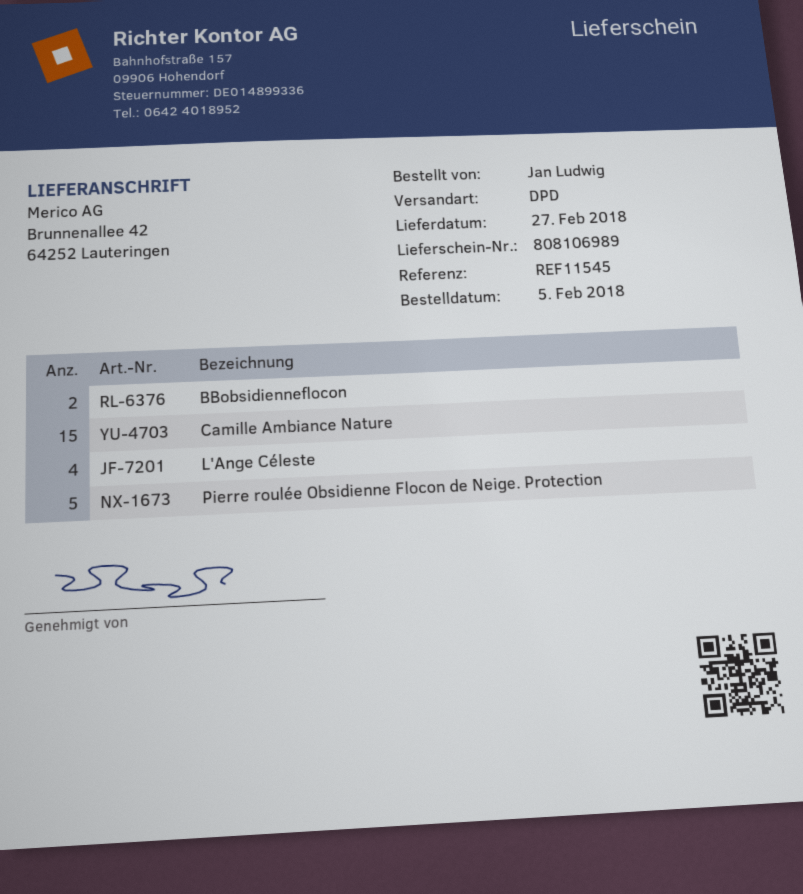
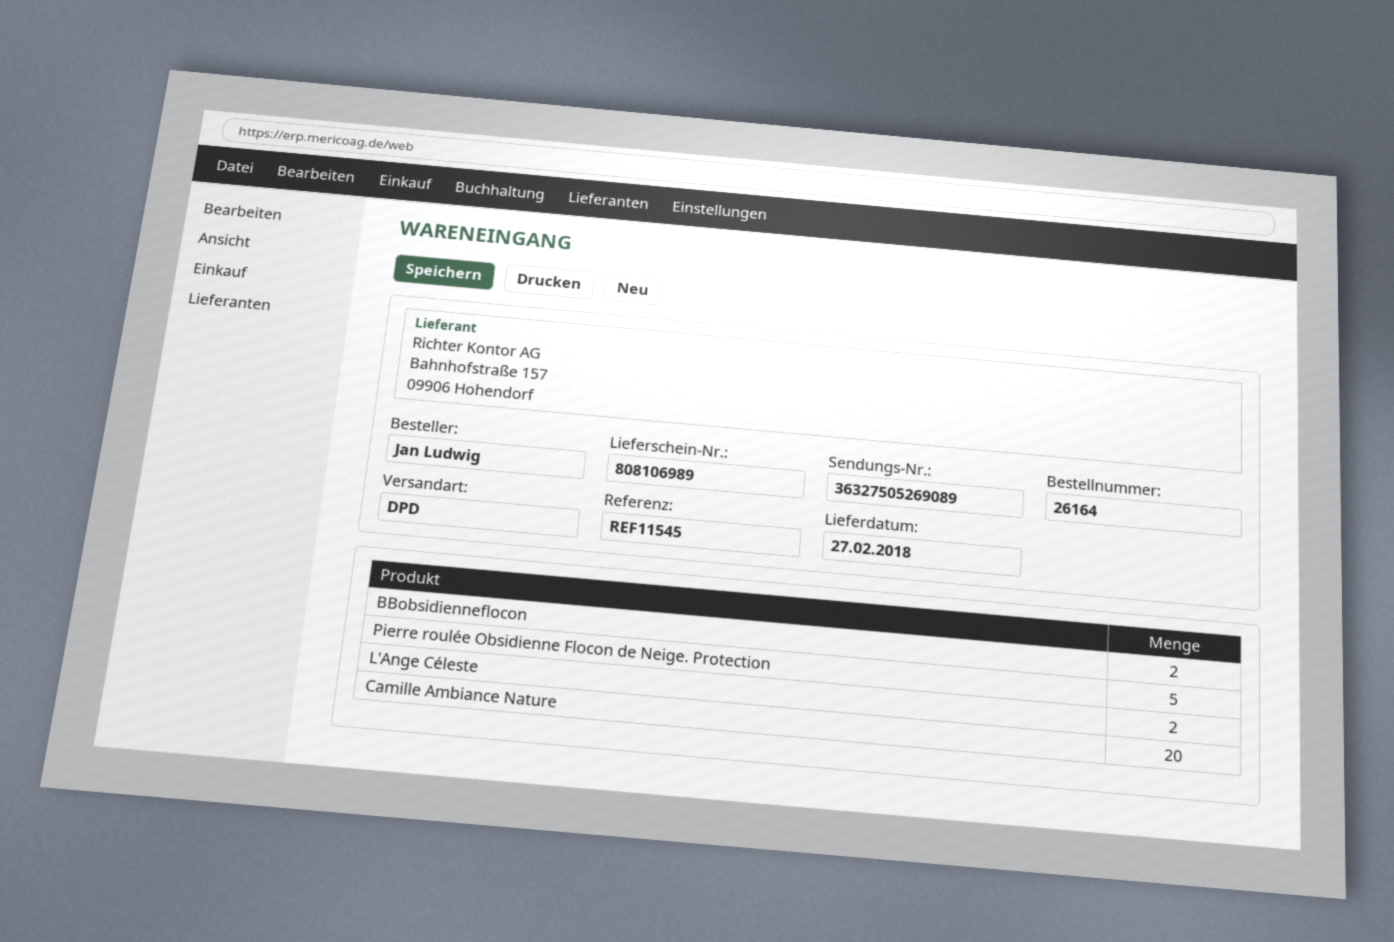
Camille Ambiance Nature: 15 -> 20
L'Ange Céleste: 4 -> 2

